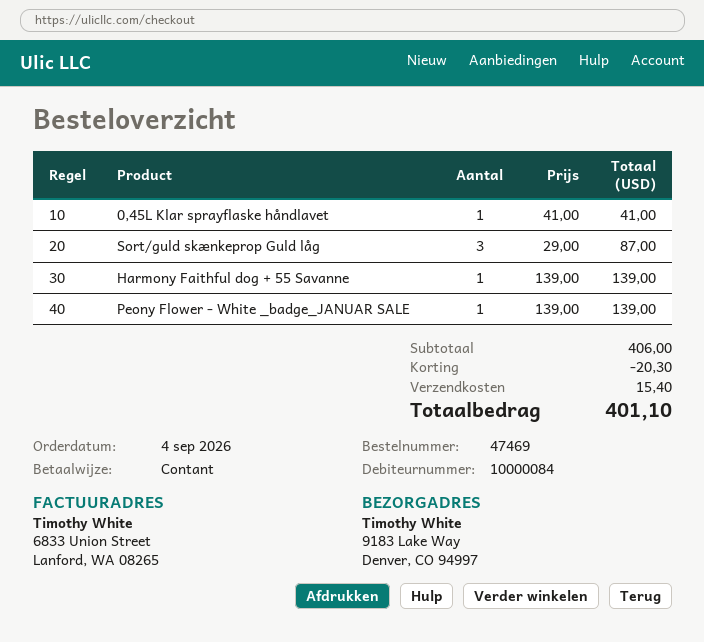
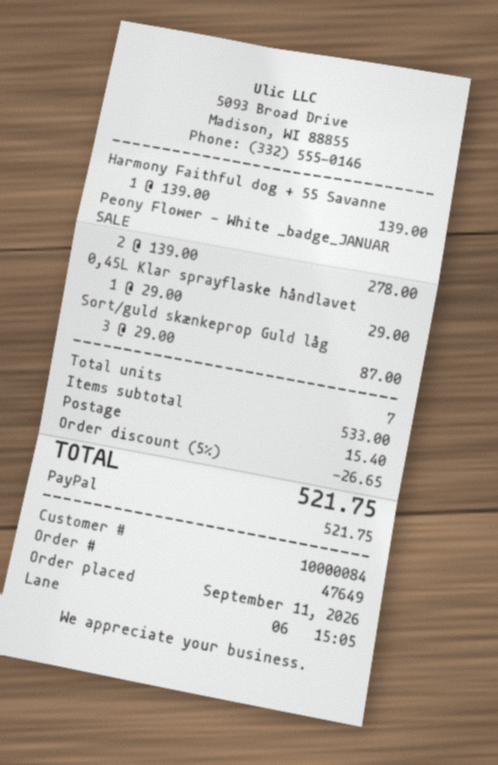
order number: 47469 -> 47649
order date: 2026-09-04 -> 2026-09-11
payment method: cash -> PayPal
0,45L Klar sprayflaske håndlavet: 1 x 41.00 = 41.00 -> 1 x 29.00 = 29.00
Peony Flower - White _badge_JANUAR SALE: 1 x 139.00 = 139.00 -> 2 x 139.00 = 278.00
subtotal: 406.00 -> 533.00
discount: 20.30 -> 26.65
total: 401.10 -> 521.75

